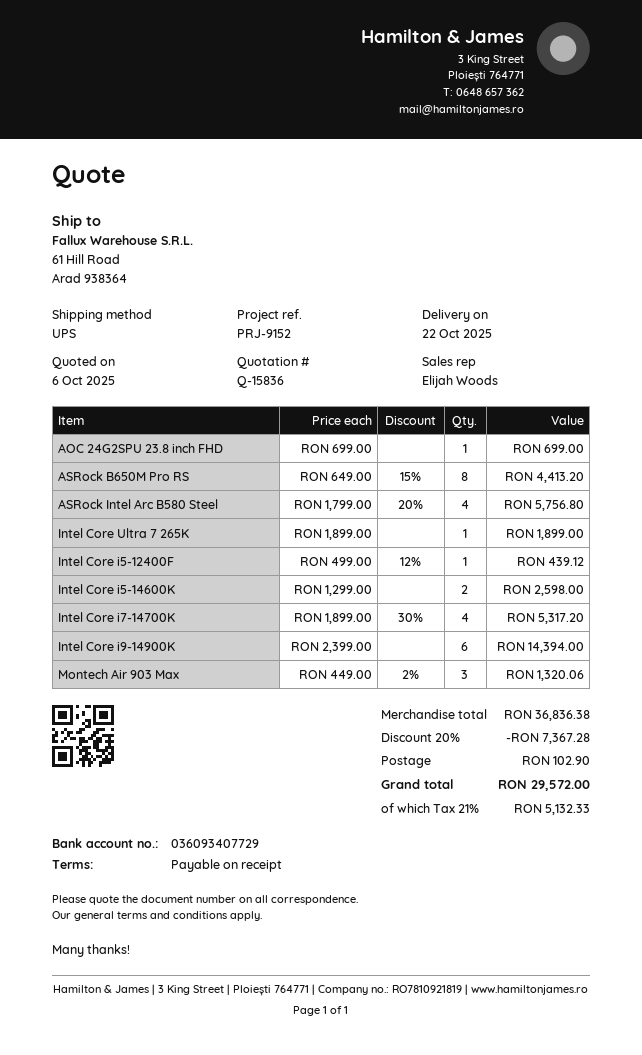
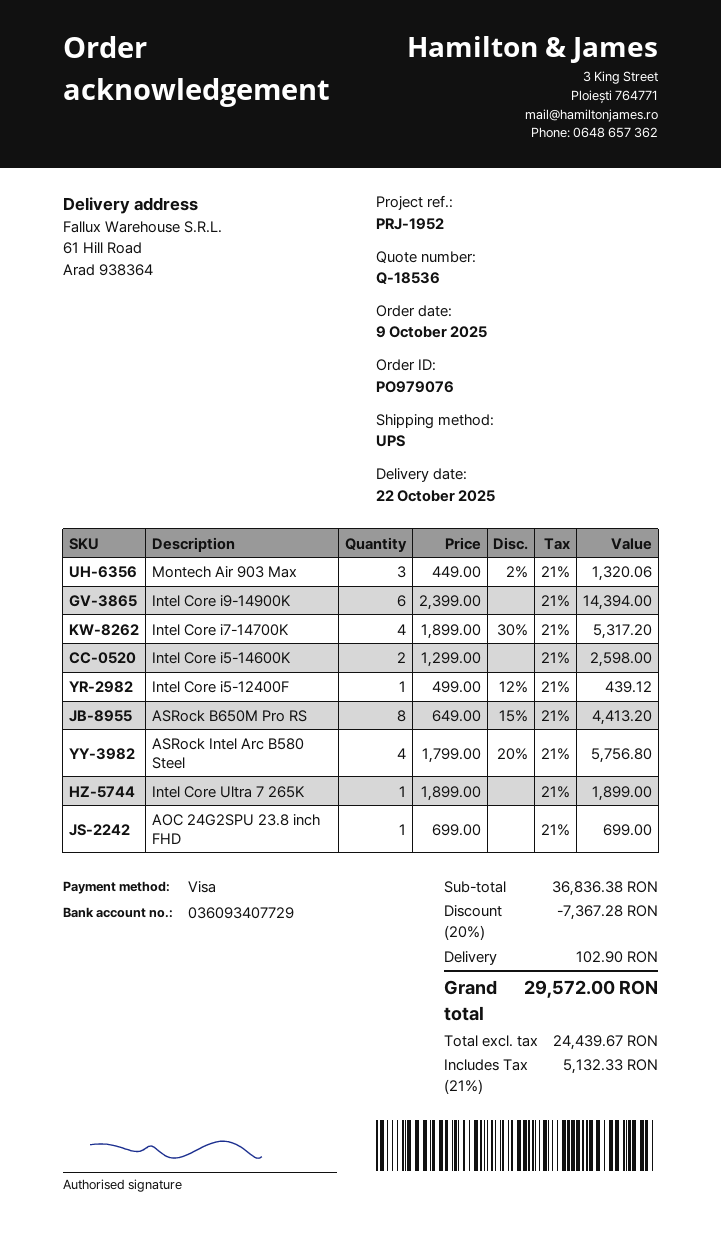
quote number: Q-15836 -> Q-18536
reference: PRJ-9152 -> PRJ-1952

